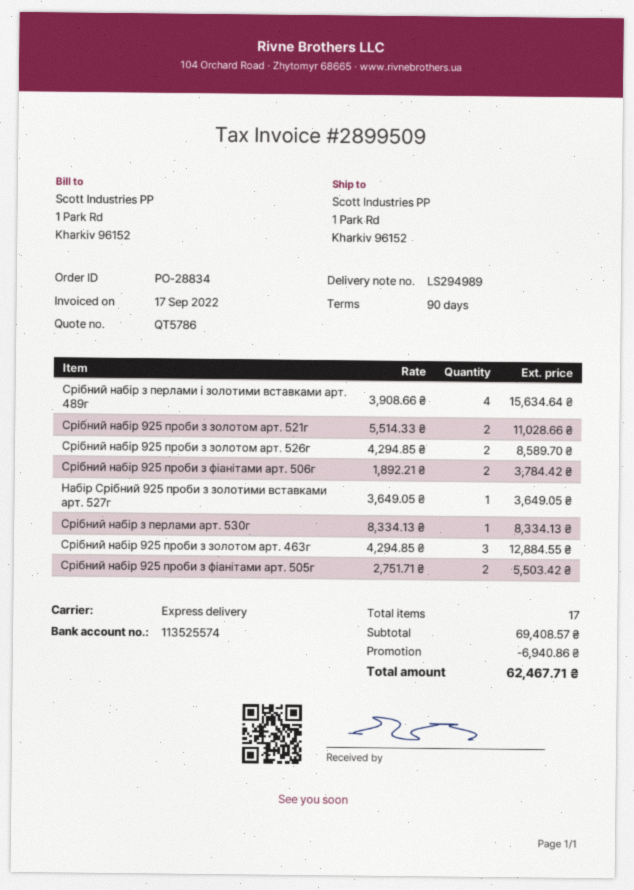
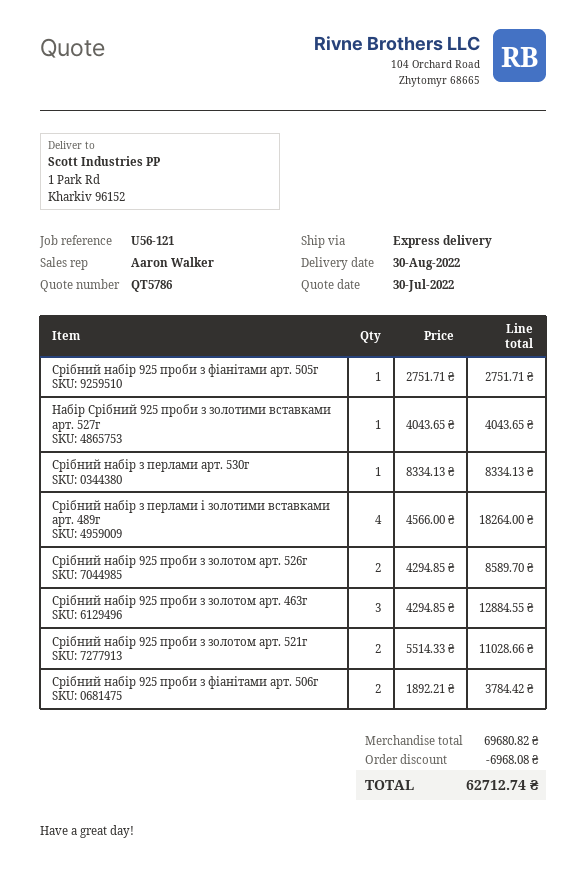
Срібний набір з перлами і золотими вставками арт. 489г: 4 x 3908.66 = 15634.64 -> 4 x 4566.00 = 18264.00
Набір Срібний 925 проби з золотими вставками арт. 527г: 1 x 3649.05 = 3649.05 -> 1 x 4043.65 = 4043.65
Срібний набір 925 проби з фіанітами арт. 505г: 2 x 2751.71 = 5503.42 -> 1 x 2751.71 = 2751.71
subtotal: 69408.57 -> 69680.82
discount: 6940.86 -> 6968.08
total: 62467.71 -> 62712.74

